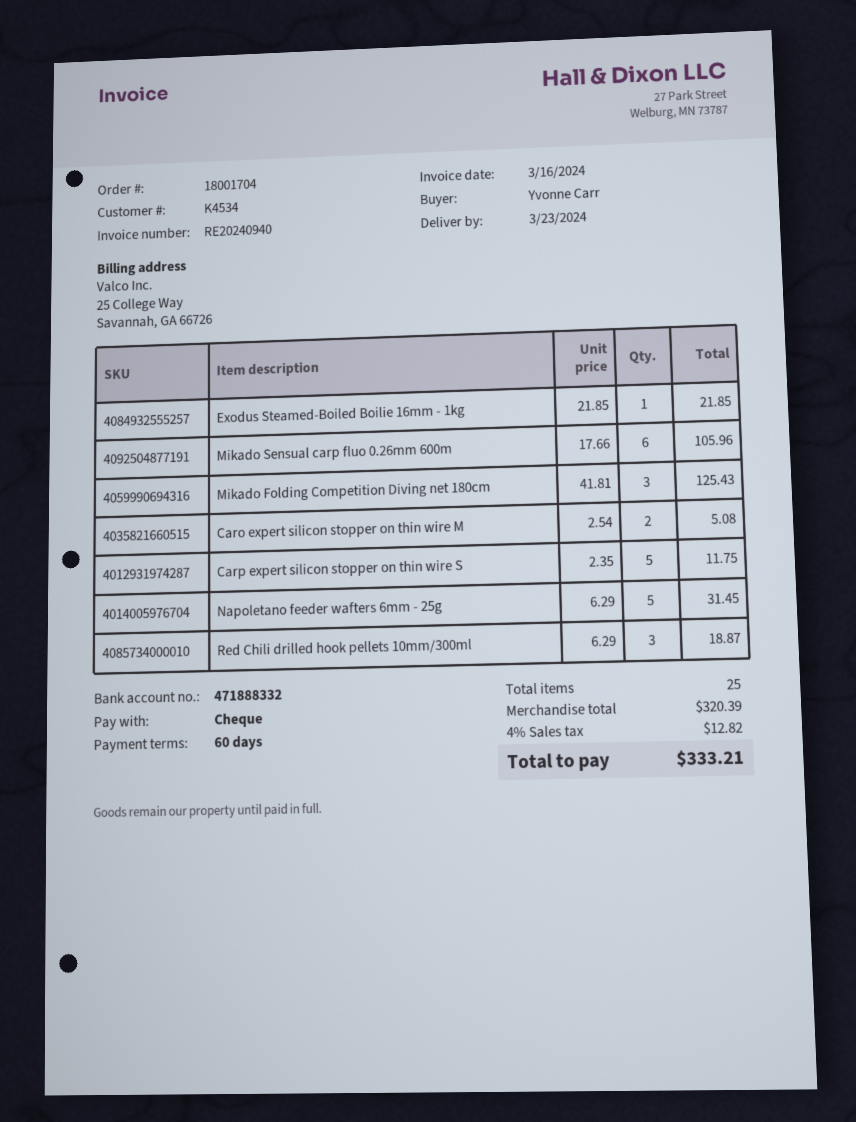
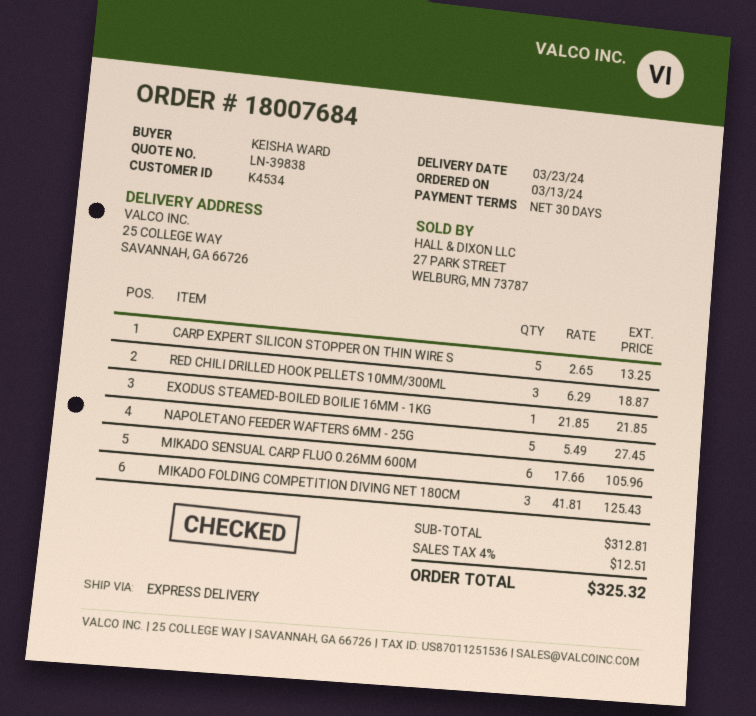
order number: 18001704 -> 18007684
payment terms: 60 days -> 30 days
ordered by: Yvonne Carr -> KEISHA WARD
Caro expert silicon stopper on thin wire M: 2 x 2.54 = 5.08 -> none
Carp expert silicon stopper on thin wire S: 5 x 2.35 = 11.75 -> 5 x 2.65 = 13.25
Napoletano feeder wafters 6mm - 25g: 5 x 6.29 = 31.45 -> 5 x 5.49 = 27.45
subtotal: 320.39 -> 312.81
tax: 4% = 12.82 -> 4% = 12.51
total: 333.21 -> 325.32

